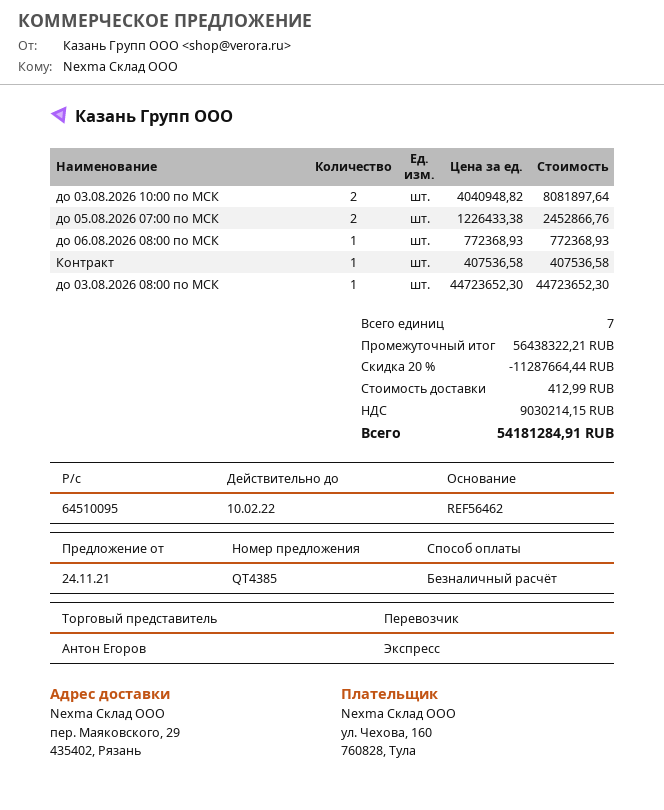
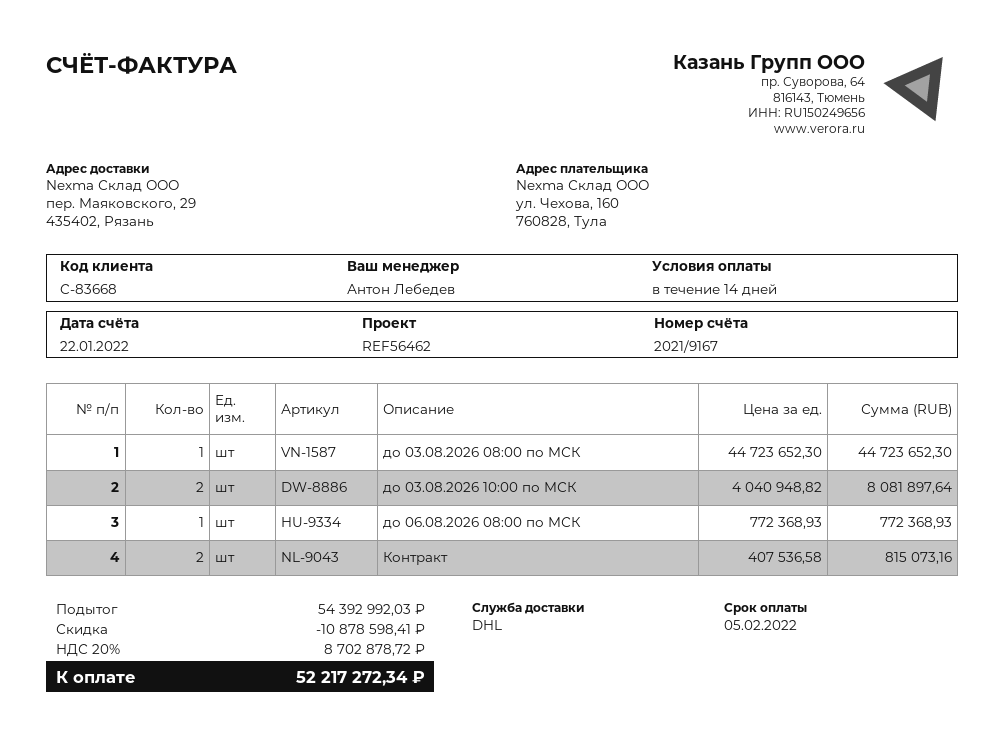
sales rep: Антон Егоров -> Антон Лебедев
shipping method: express -> DHL
до 05.08.2026 07:00 по МСК: 2 x 1226433.38 = 2452866.76 -> none
Контракт: 1 x 407536.58 = 407536.58 -> 2 x 407536.58 = 815073.16
subtotal: 56438322.21 -> 54392992.03
discount: 11287664.44 -> 10878598.41
shipping: 412.99 -> none
tax: 9030214.15 -> 8702878.72
total: 54181284.91 -> 52217272.34

